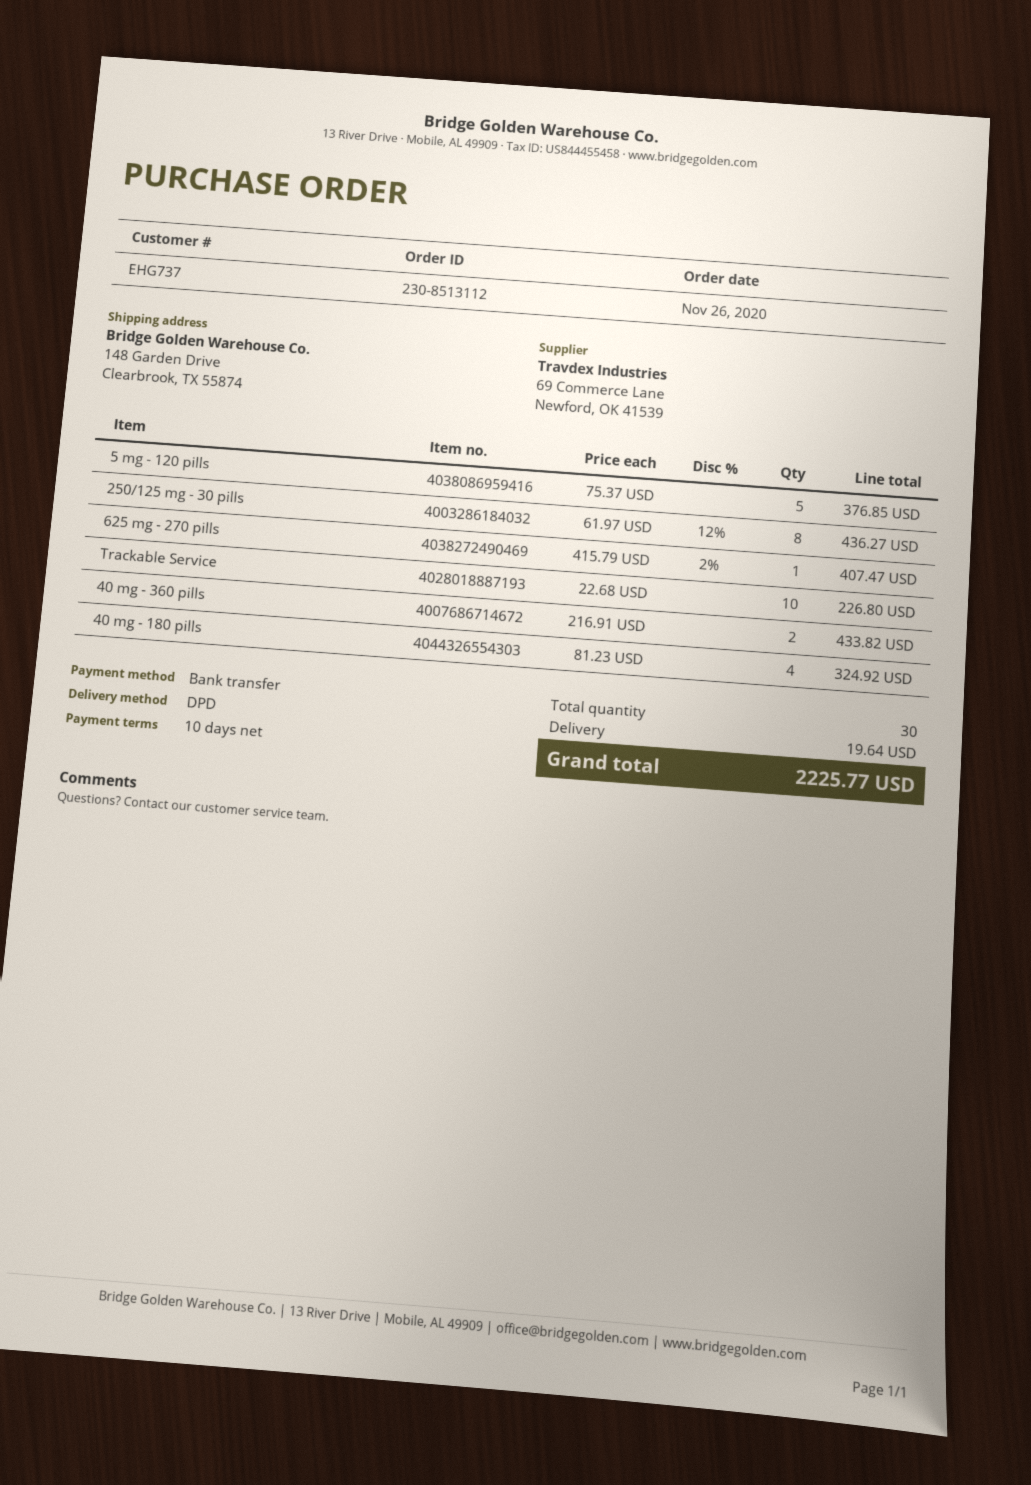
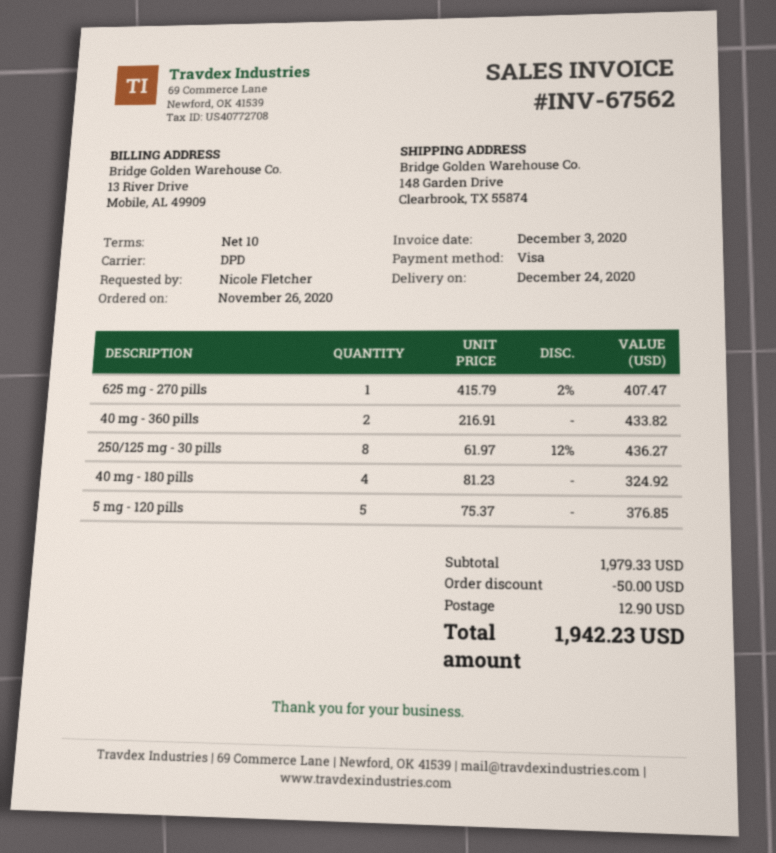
payment method: bank transfer -> Visa
Trackable Service: 10 x 22.68 = 226.80 -> none
discount: none -> 50.00
shipping: 19.64 -> 12.90
total: 2225.77 -> 1942.23

